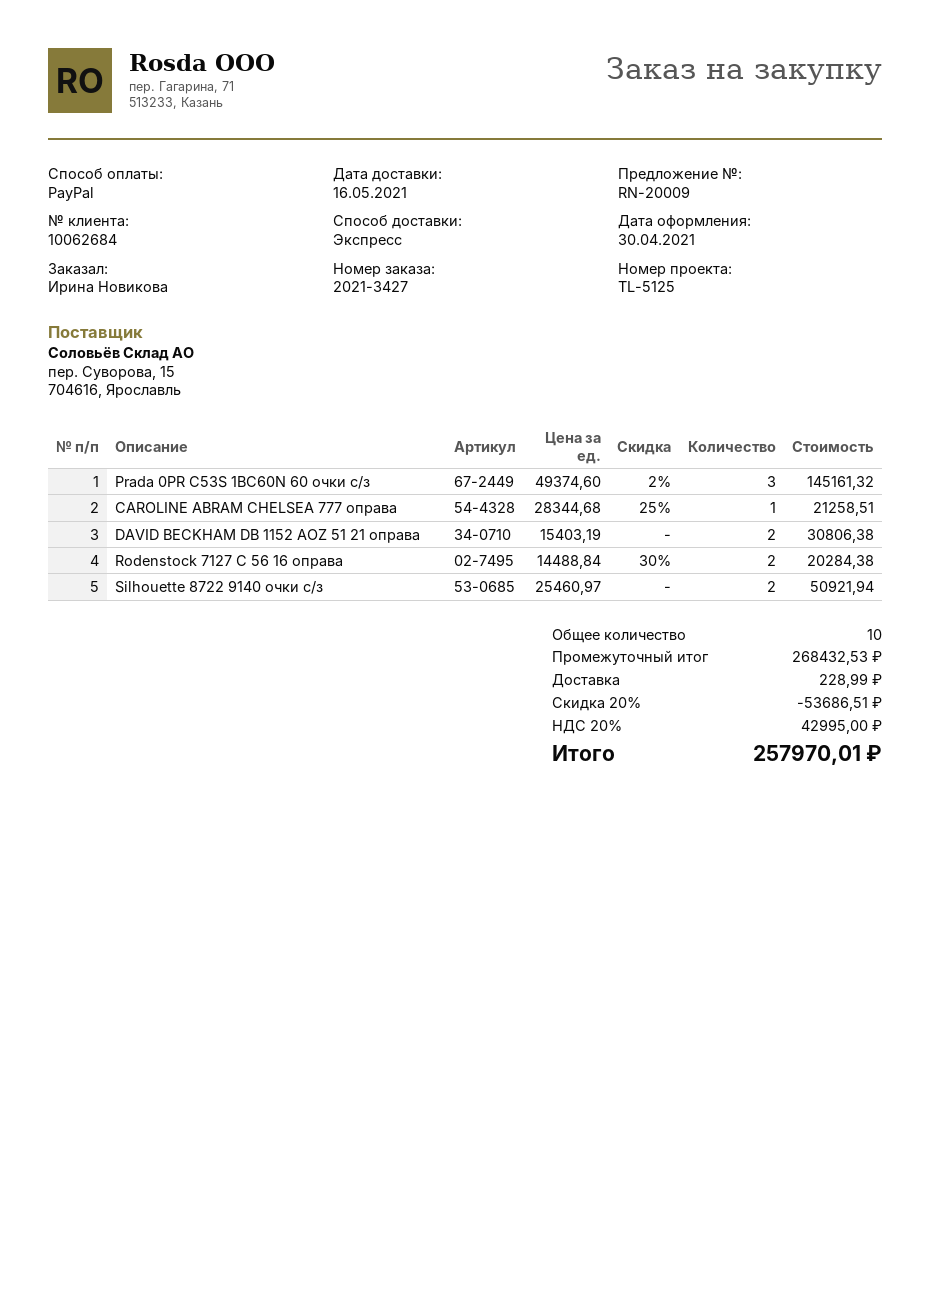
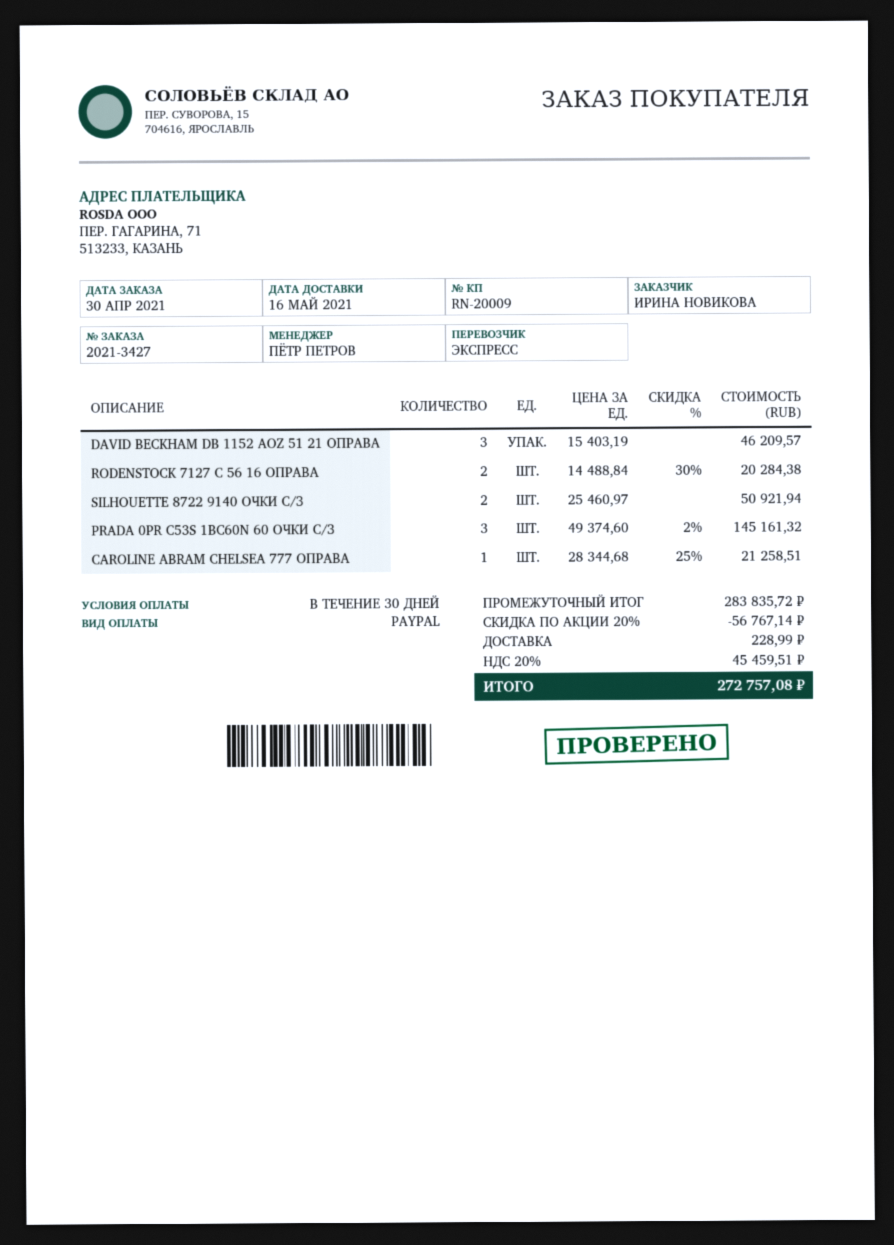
DAVID BECKHAM DB 1152 AOZ 51 21 оправа: 2 x 15403.19 = 30806.38 -> 3 x 15403.19 = 46209.57
subtotal: 268432.53 -> 283835.72
discount: 20% = 53686.51 -> 20% = 56767.14
tax: 20% = 42995.00 -> 20% = 45459.51
total: 257970.01 -> 272757.08

